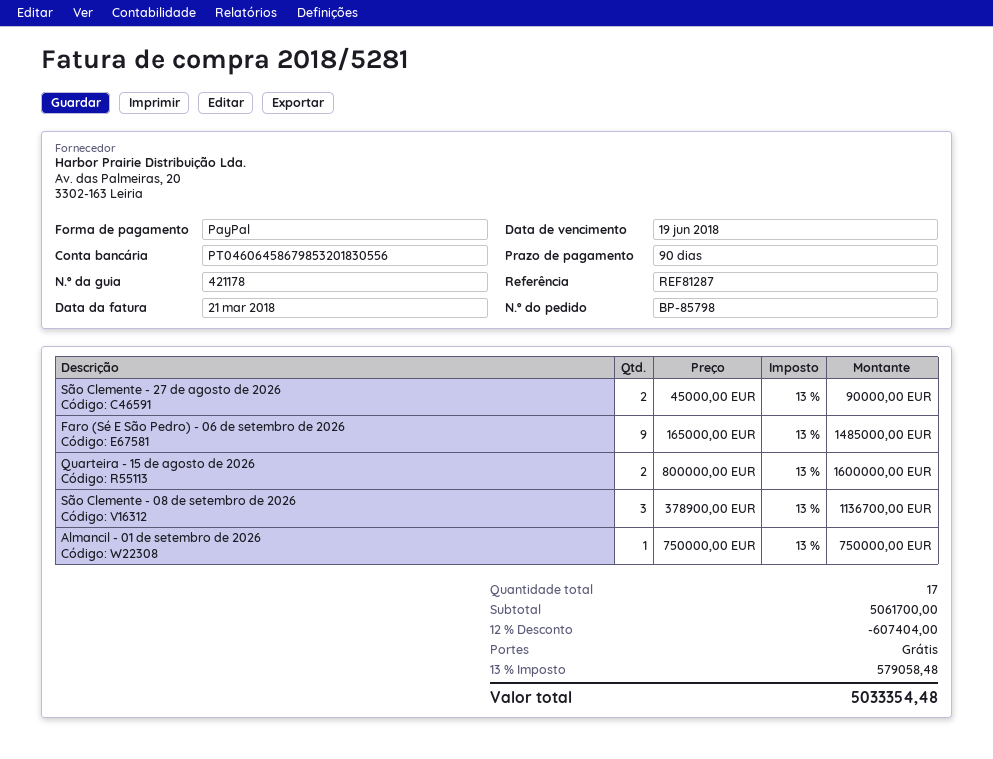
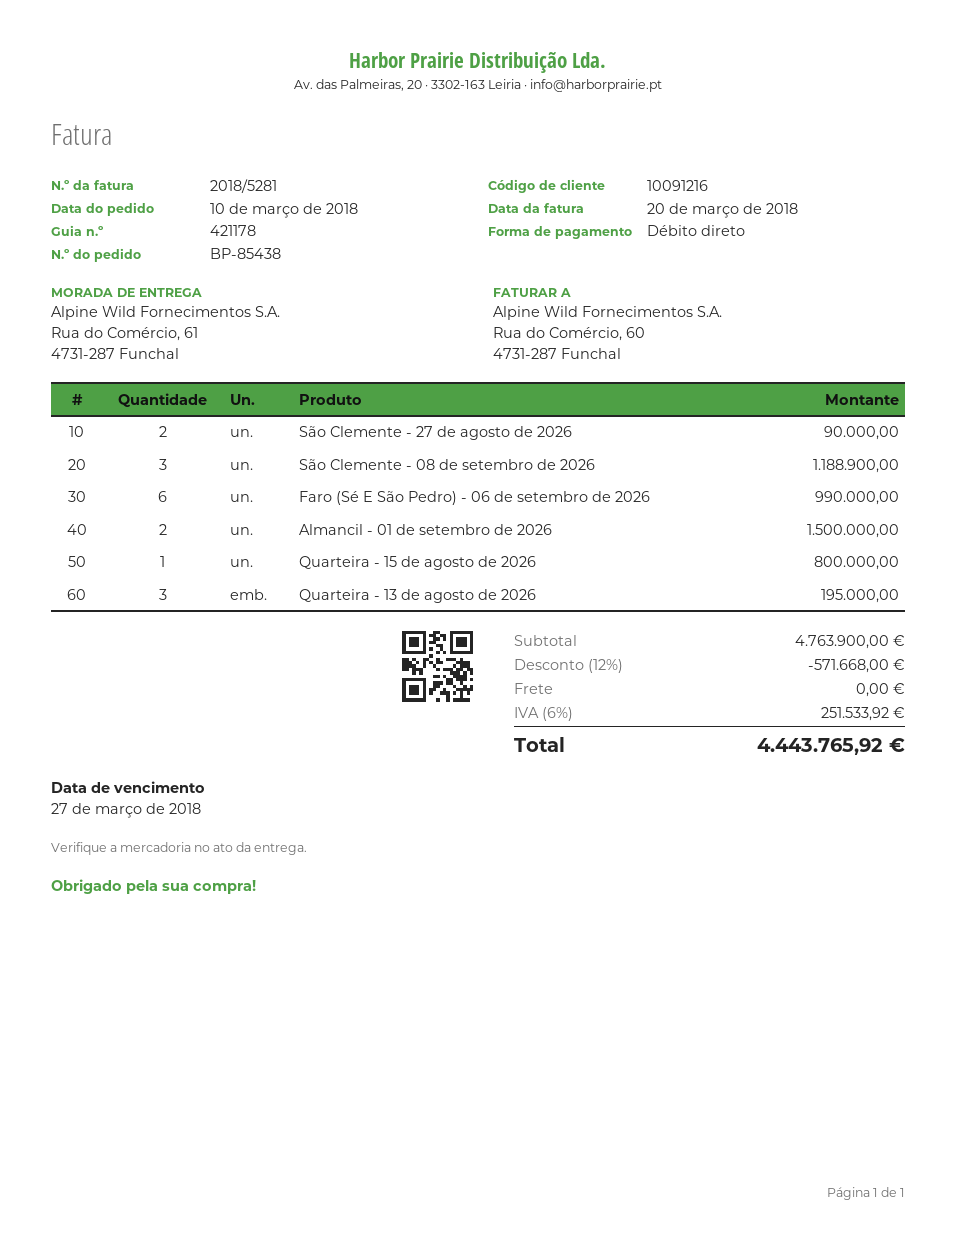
order number: BP-85798 -> BP-85438
invoice date: 2018-03-21 -> 2018-03-20
due date: 2018-06-19 -> 2018-03-27
payment method: PayPal -> direct debit
Faro (Sé E São Pedro) - 06 de setembro de 2026: 9 for 1485000.00 -> 6 for 990000.00
Quarteira - 15 de agosto de 2026: 2 for 1600000.00 -> 1 for 800000.00
São Clemente - 08 de setembro de 2026: 3 for 1136700.00 -> 3 for 1188900.00
Almancil - 01 de setembro de 2026: 1 for 750000.00 -> 2 for 1500000.00
Quarteira - 13 de agosto de 2026: none -> 3 for 195000.00
subtotal: 5061700.00 -> 4763900.00
discount: 12% = 607404.00 -> 12% = 571668.00
tax: 13% = 579058.48 -> 6% = 251533.92
total: 5033354.48 -> 4443765.92

